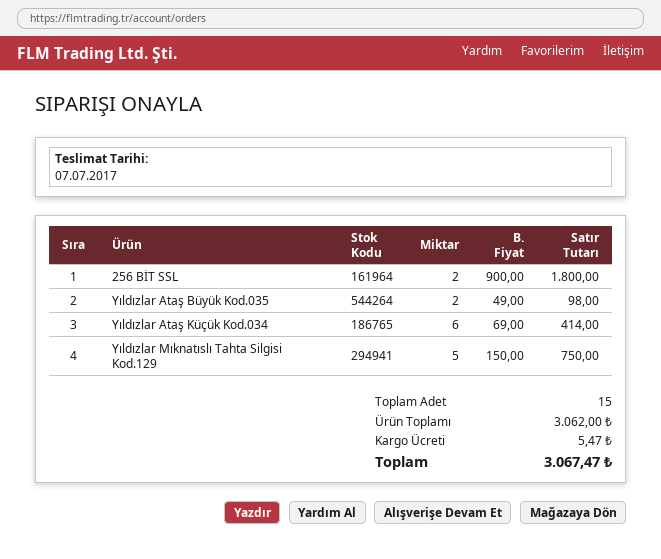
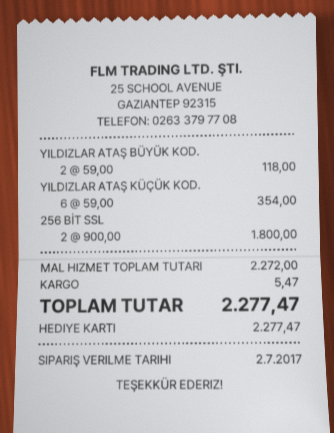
Yıldızlar Ataş Büyük Kod.035: 2 x 49.00 = 98.00 -> 2 x 59.00 = 118.00
Yıldızlar Ataş Küçük Kod.034: 6 x 69.00 = 414.00 -> 6 x 59.00 = 354.00
Yıldızlar Mıknatıslı Tahta Silgisi Kod.129: 5 x 150.00 = 750.00 -> none
subtotal: 3062.00 -> 2272.00
total: 3067.47 -> 2277.47

